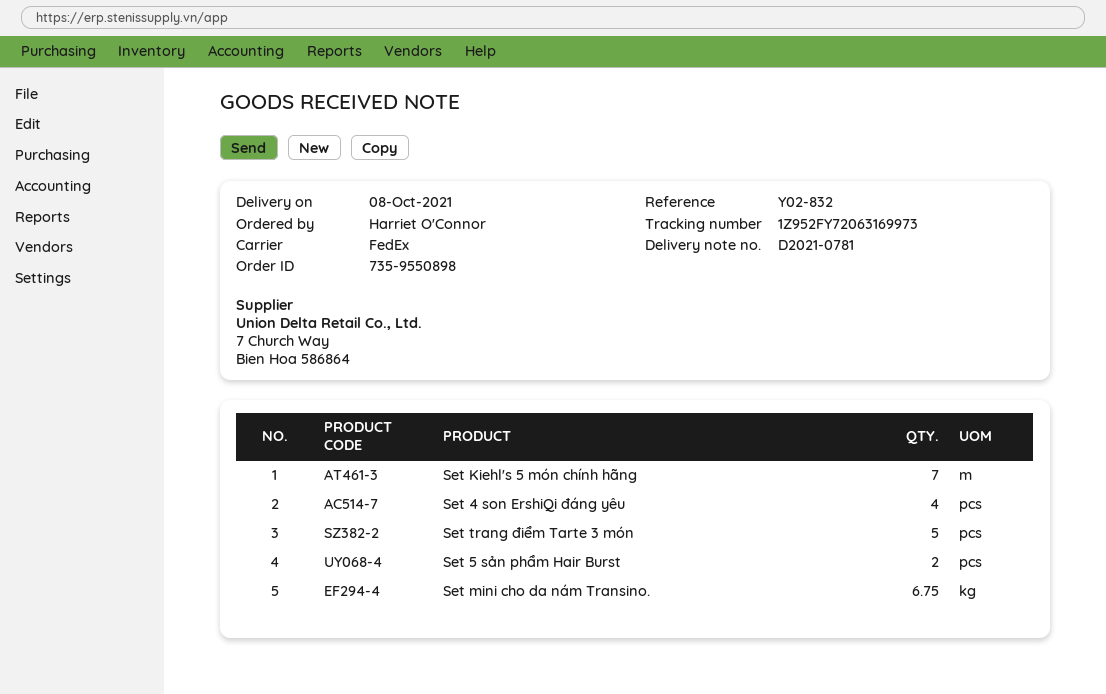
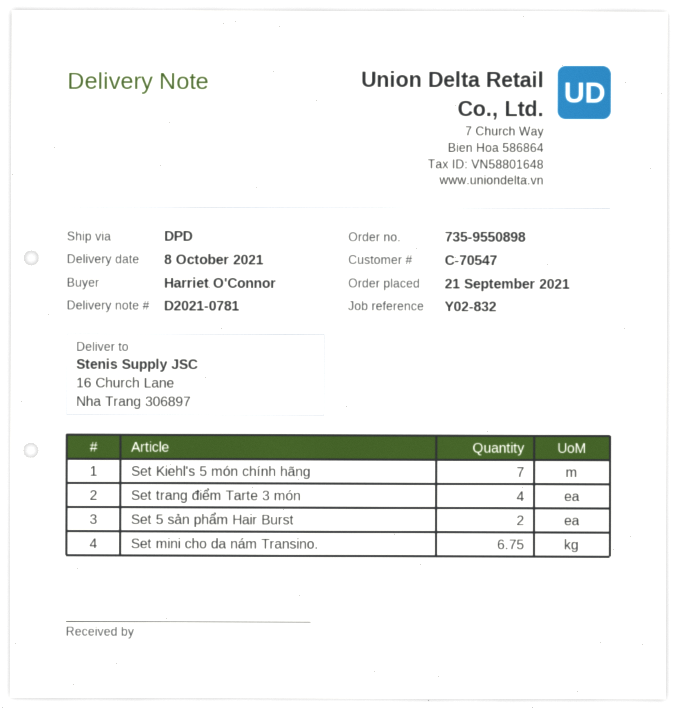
shipping method: FedEx -> DPD
Set 4 son ErshiQi đáng yêu: 4 -> none
Set trang điểm Tarte 3 món: 5 -> 4

